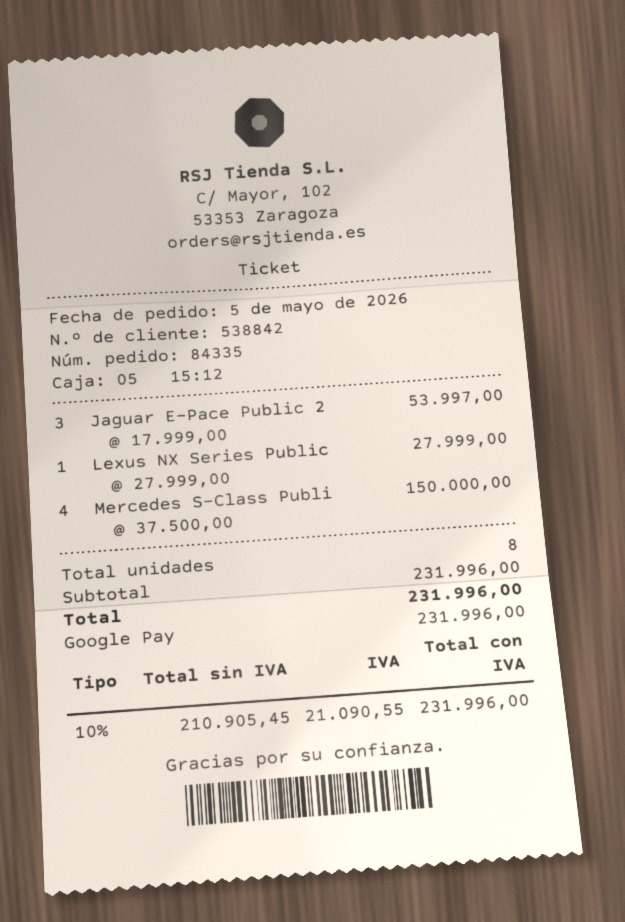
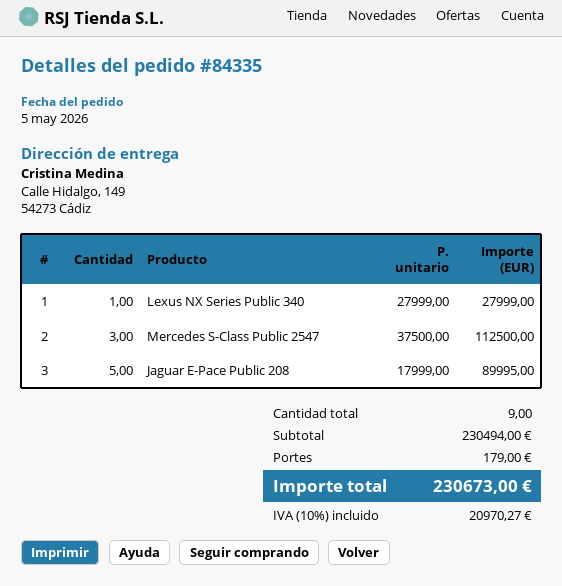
Jaguar E-Pace Public 2: 3 x 17999.00 = 53997.00 -> 5 x 17999.00 = 89995.00
Mercedes S-Class Publi: 4 x 37500.00 = 150000.00 -> 3 x 37500.00 = 112500.00
total quantity: 8 -> 9
subtotal: 231996.00 -> 230494.00
shipping: none -> 179.00
tax: 10% = 21090.55 -> 10% = 20970.27
total: 231996.00 -> 230673.00

